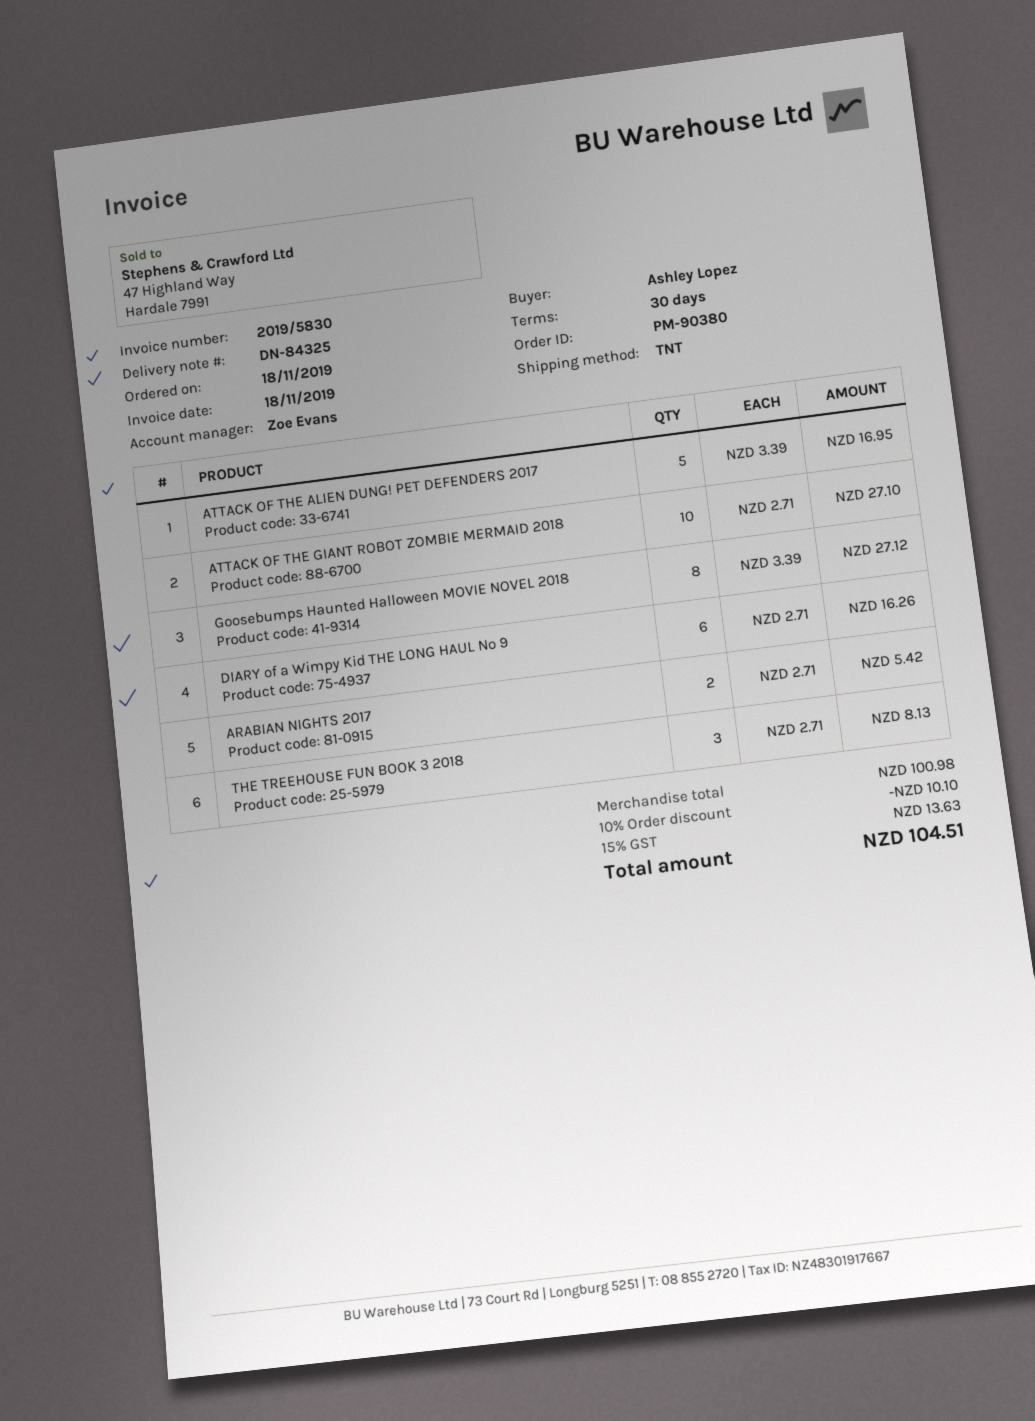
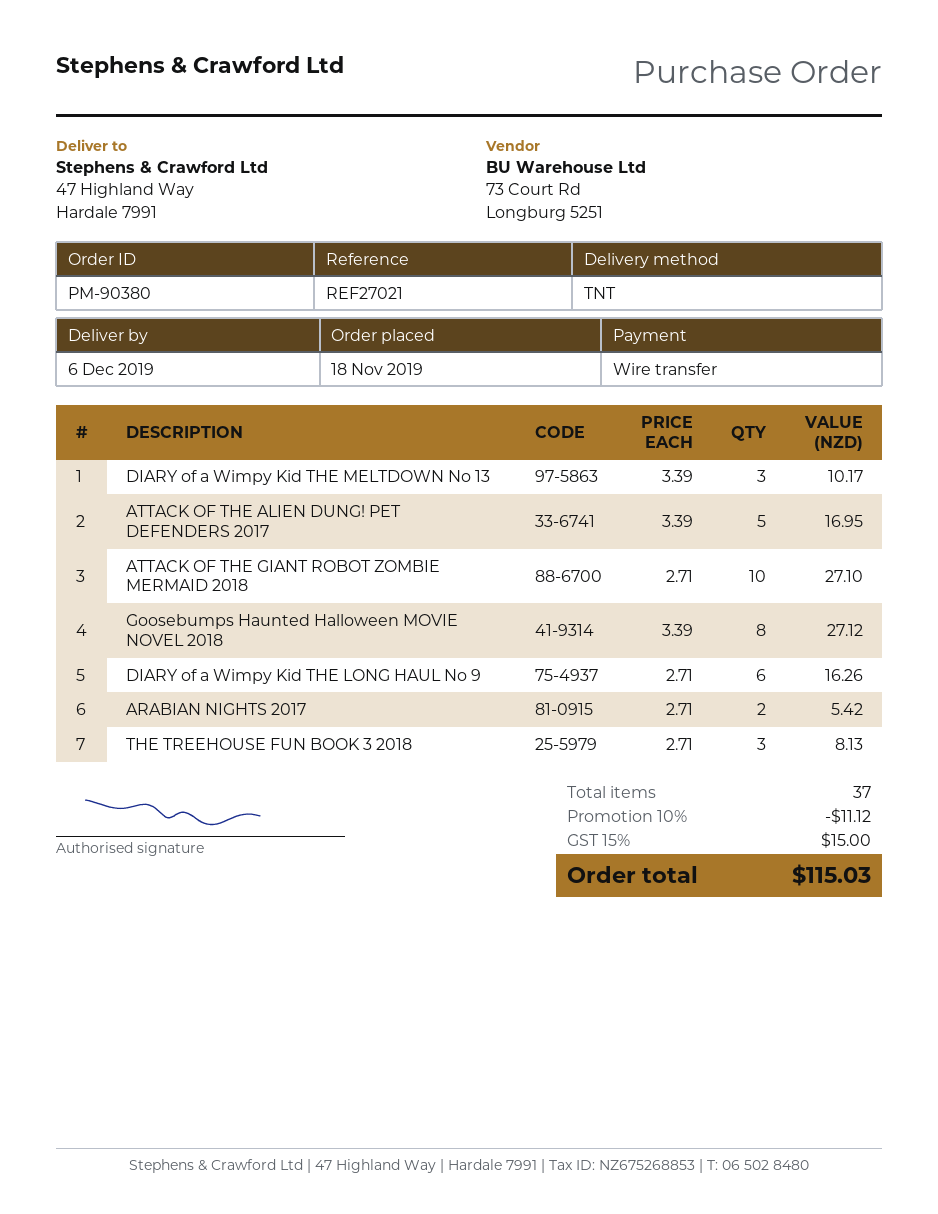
DIARY of a Wimpy Kid THE MELTDOWN No 13: none -> 3 x 3.39 = 10.17
discount: 10% = 10.10 -> 10% = 11.12
tax: 15% = 13.63 -> 15% = 15.00
total: 104.51 -> 115.03

